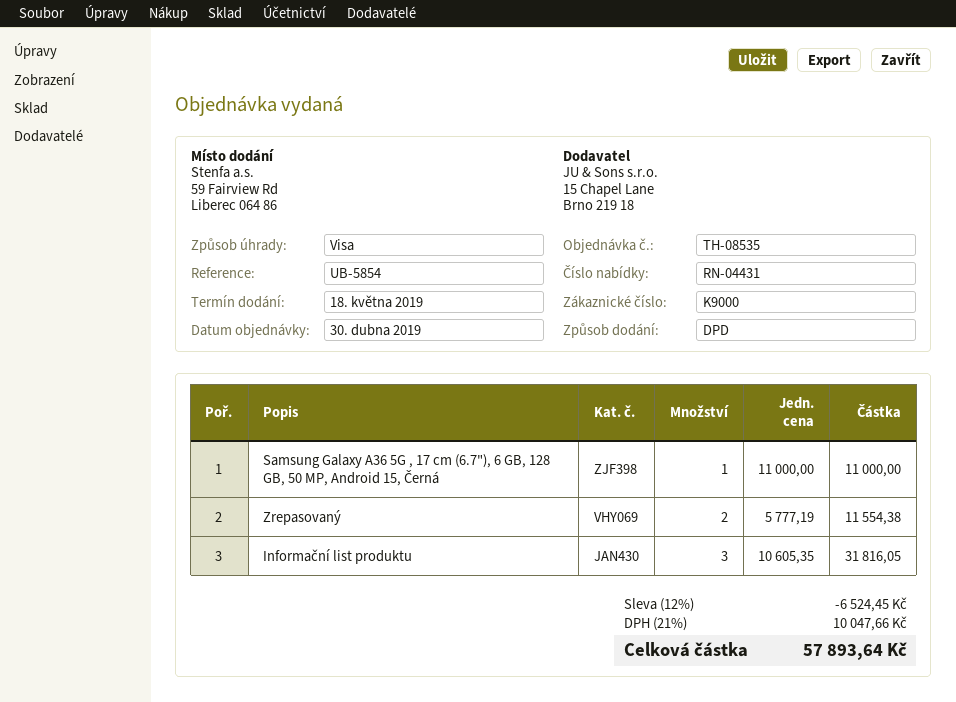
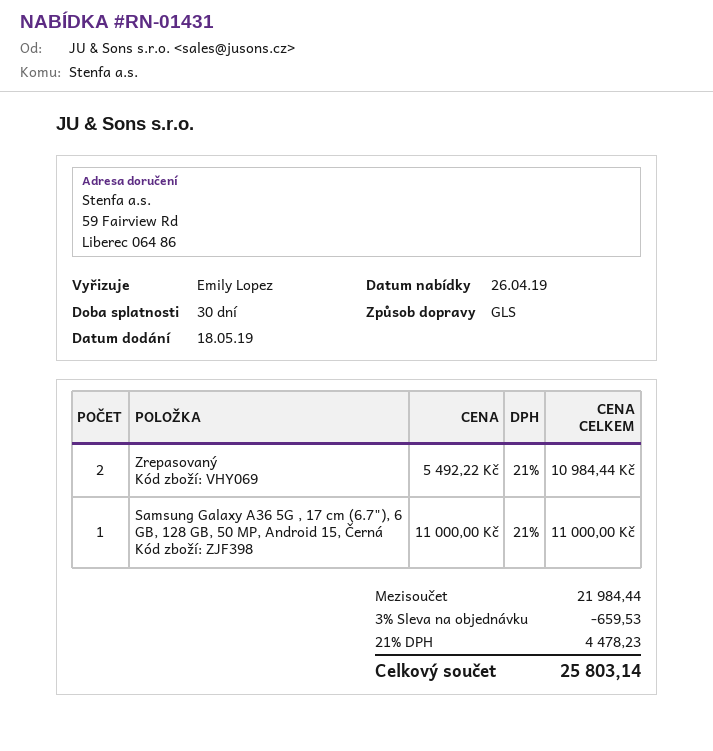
quote number: RN-04431 -> RN-01431
shipping method: DPD -> GLS
Zrepasovaný: 2 x 5777.19 = 11554.38 -> 2 x 5492.22 = 10984.44
Informační list produktu: 3 x 10605.35 = 31816.05 -> none
discount: 12% = 6524.45 -> 3% = 659.53
tax: 21% = 10047.66 -> 21% = 4478.23
total: 57893.64 -> 25803.14

